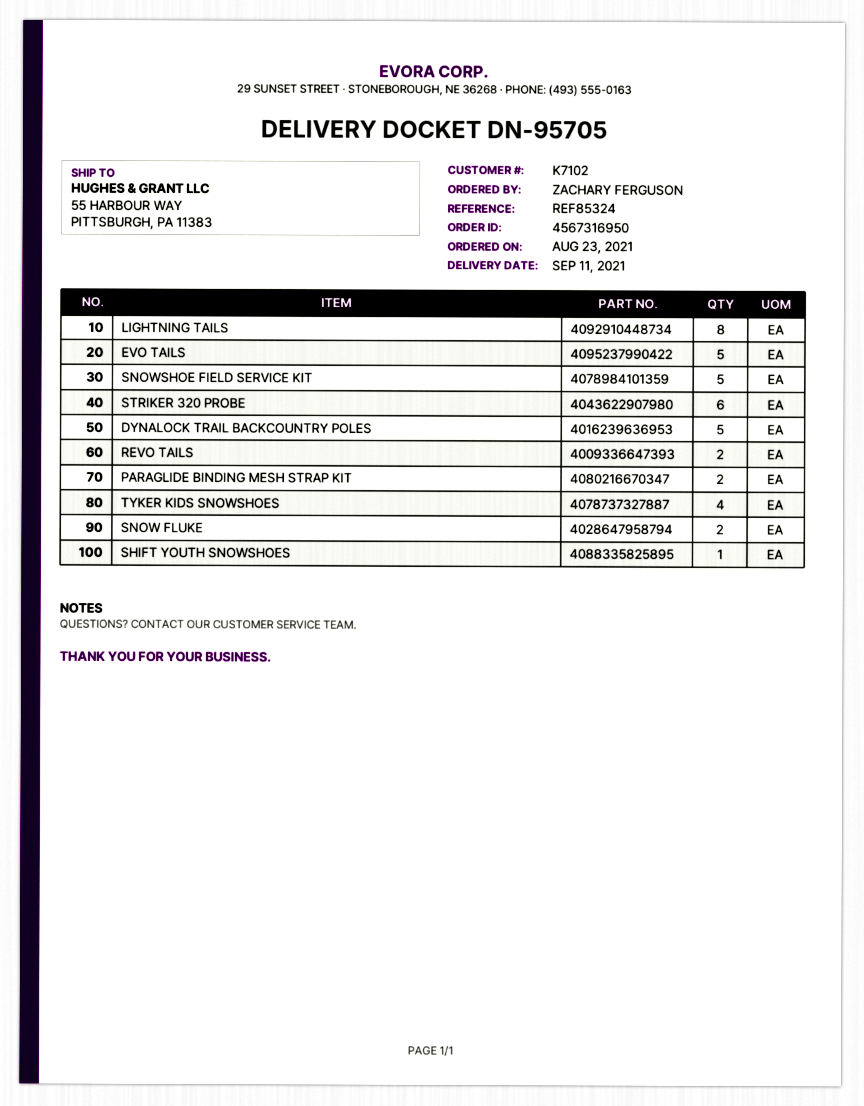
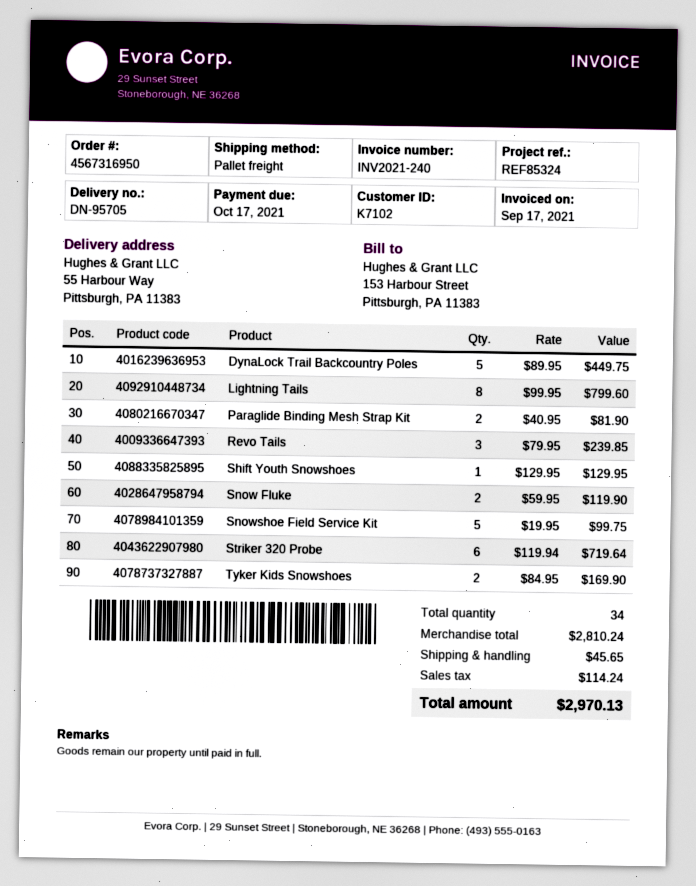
EVO TAILS: 5 -> none
REVO TAILS: 2 -> 3
TYKER KIDS SNOWSHOES: 4 -> 2

